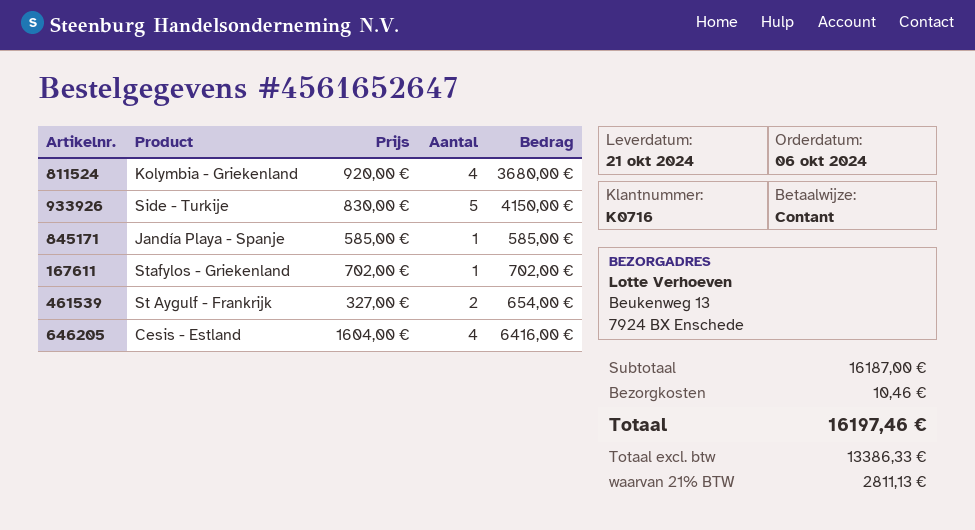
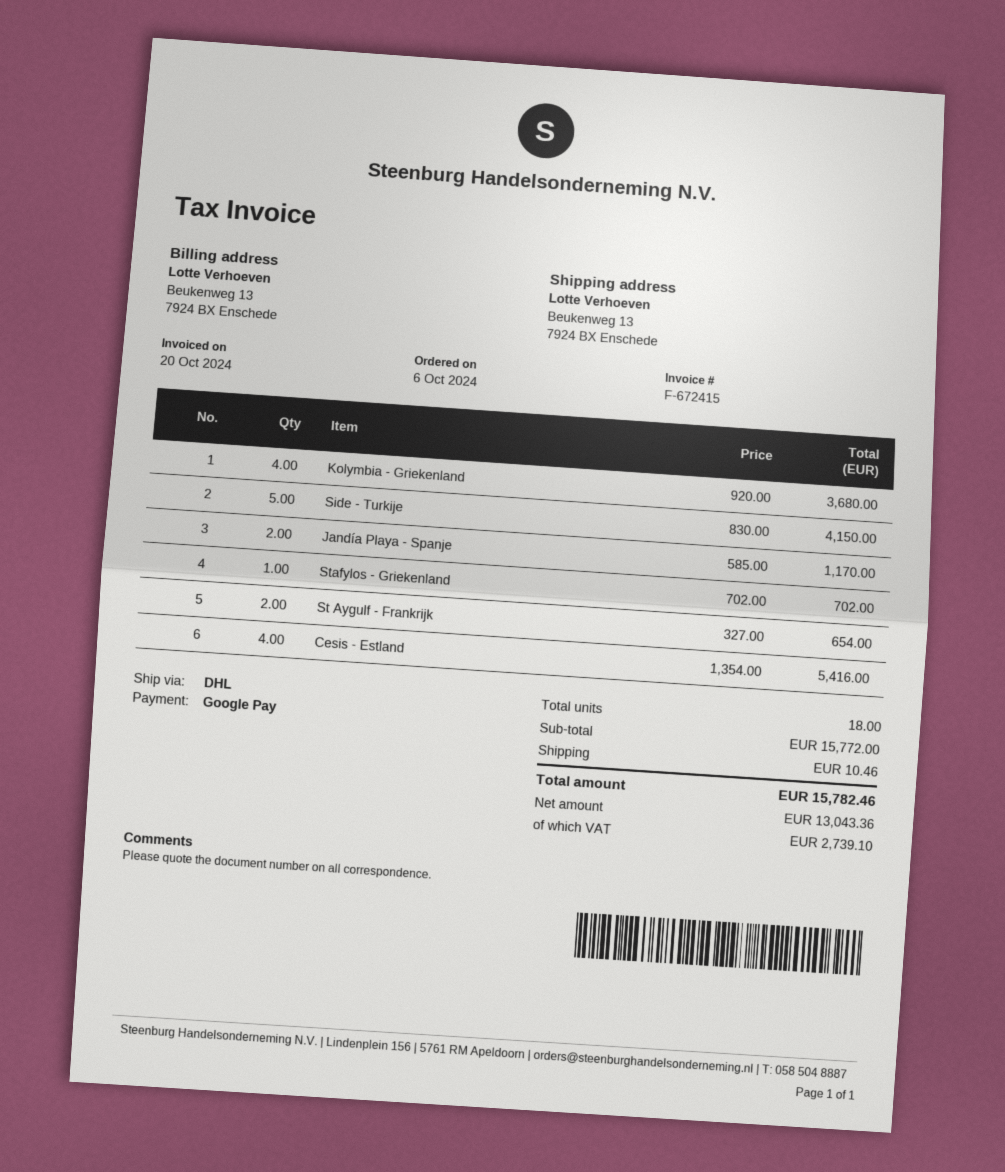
payment method: cash -> Google Pay
Jandía Playa - Spanje: 1 x 585.00 = 585.00 -> 2 x 585.00 = 1170.00
Cesis - Estland: 4 x 1604.00 = 6416.00 -> 4 x 1354.00 = 5416.00
subtotal: 16187.00 -> 15772.00
net: 13386.33 -> 13043.36
tax: 2811.13 -> 2739.10
total: 16197.46 -> 15782.46

